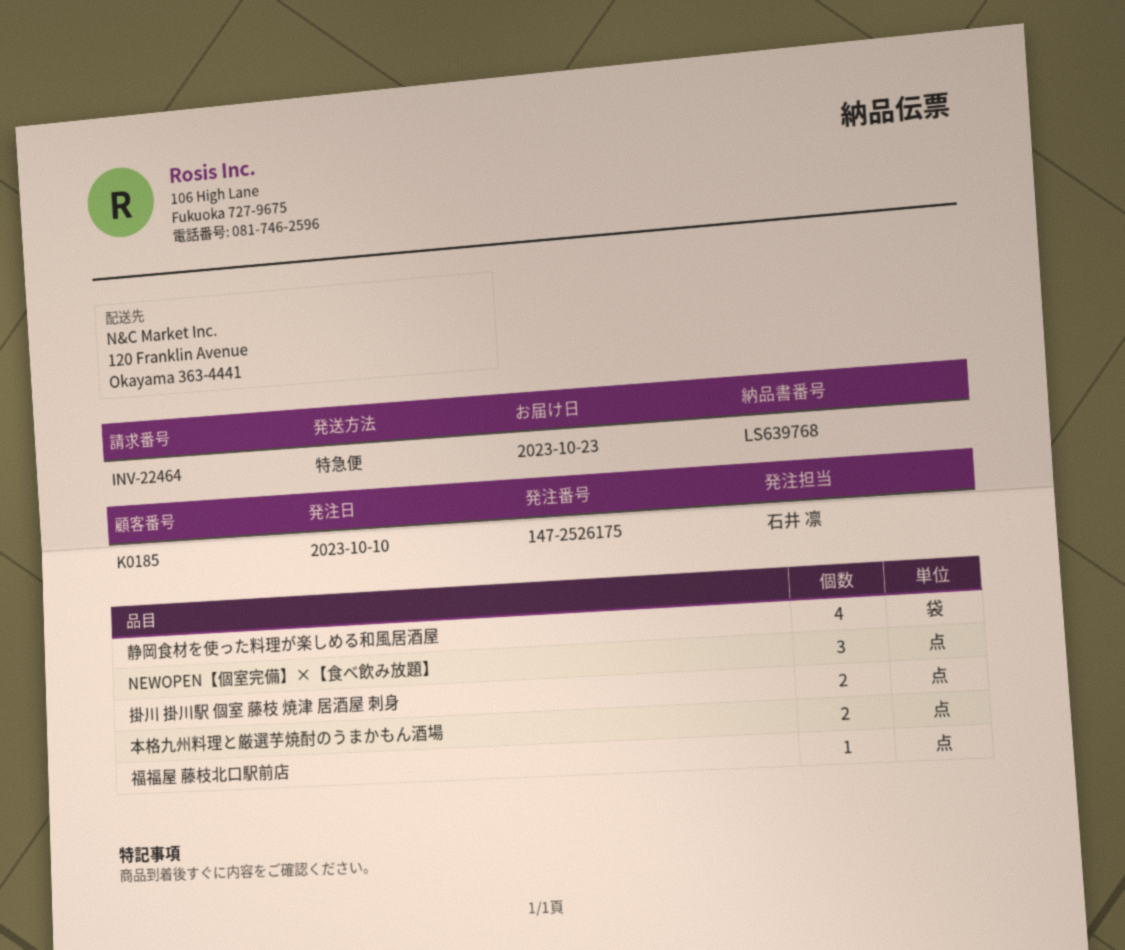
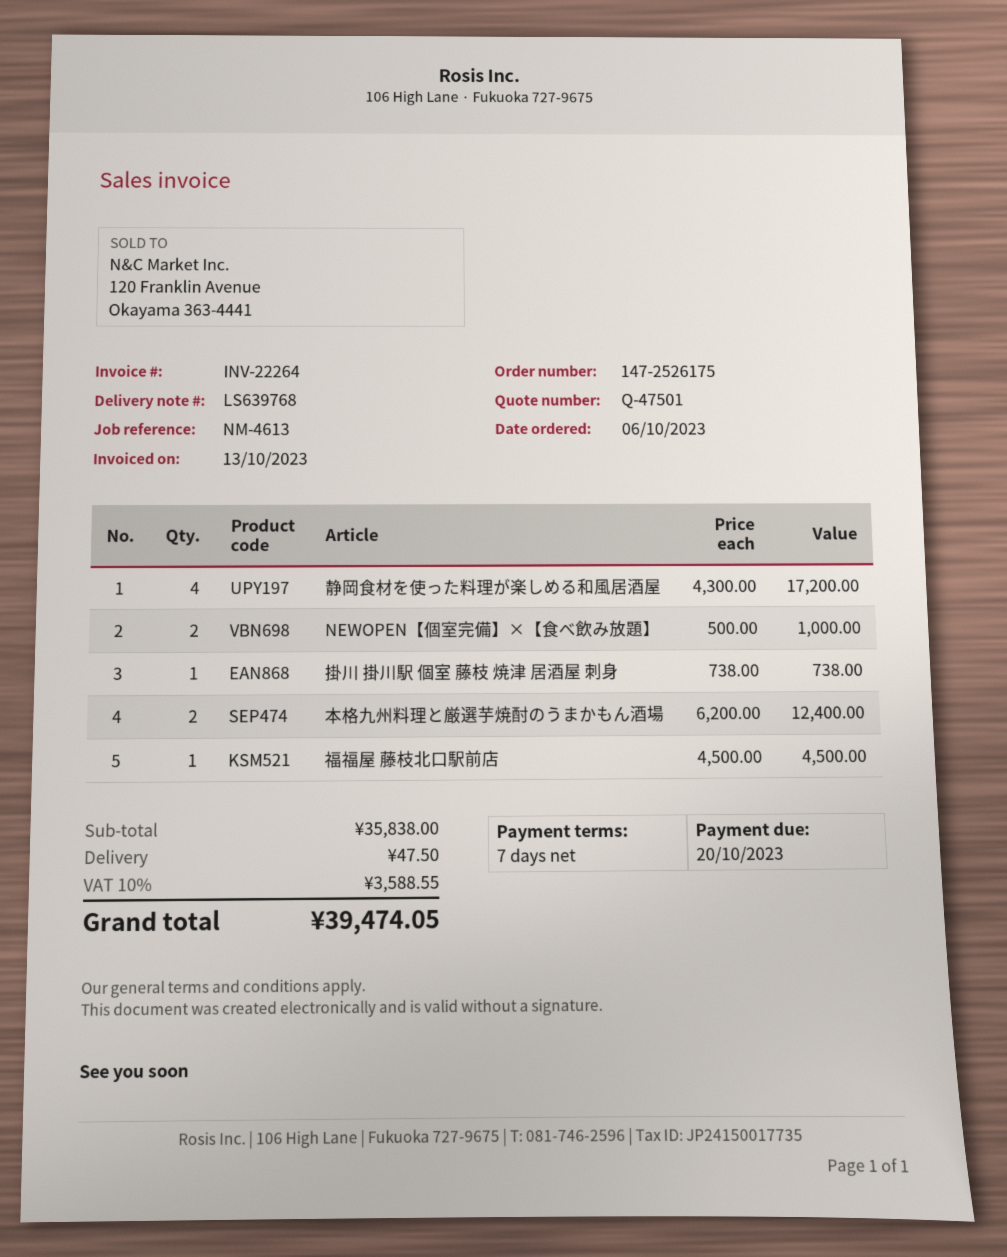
order date: 2023-10-10 -> 2023-10-06
invoice number: INV-22464 -> INV-22264
NEWOPEN【個室完備】×【食べ飲み放題】: 3 -> 2
掛川 掛川駅 個室 藤枝 焼津 居酒屋 刺身: 2 -> 1

